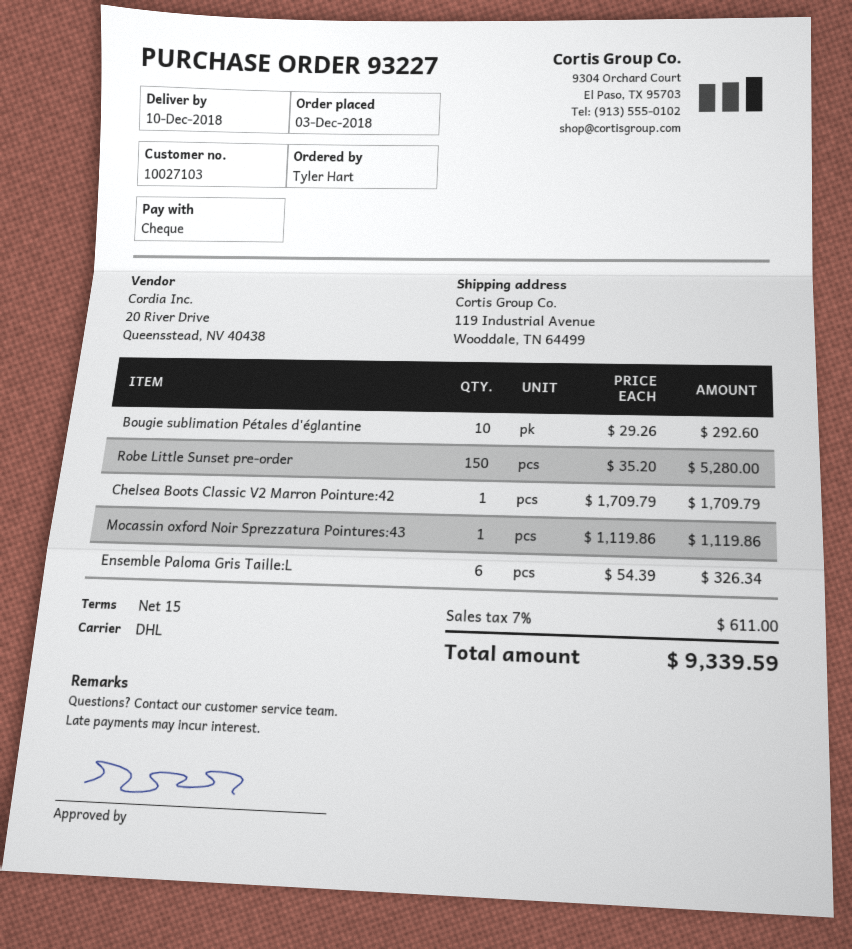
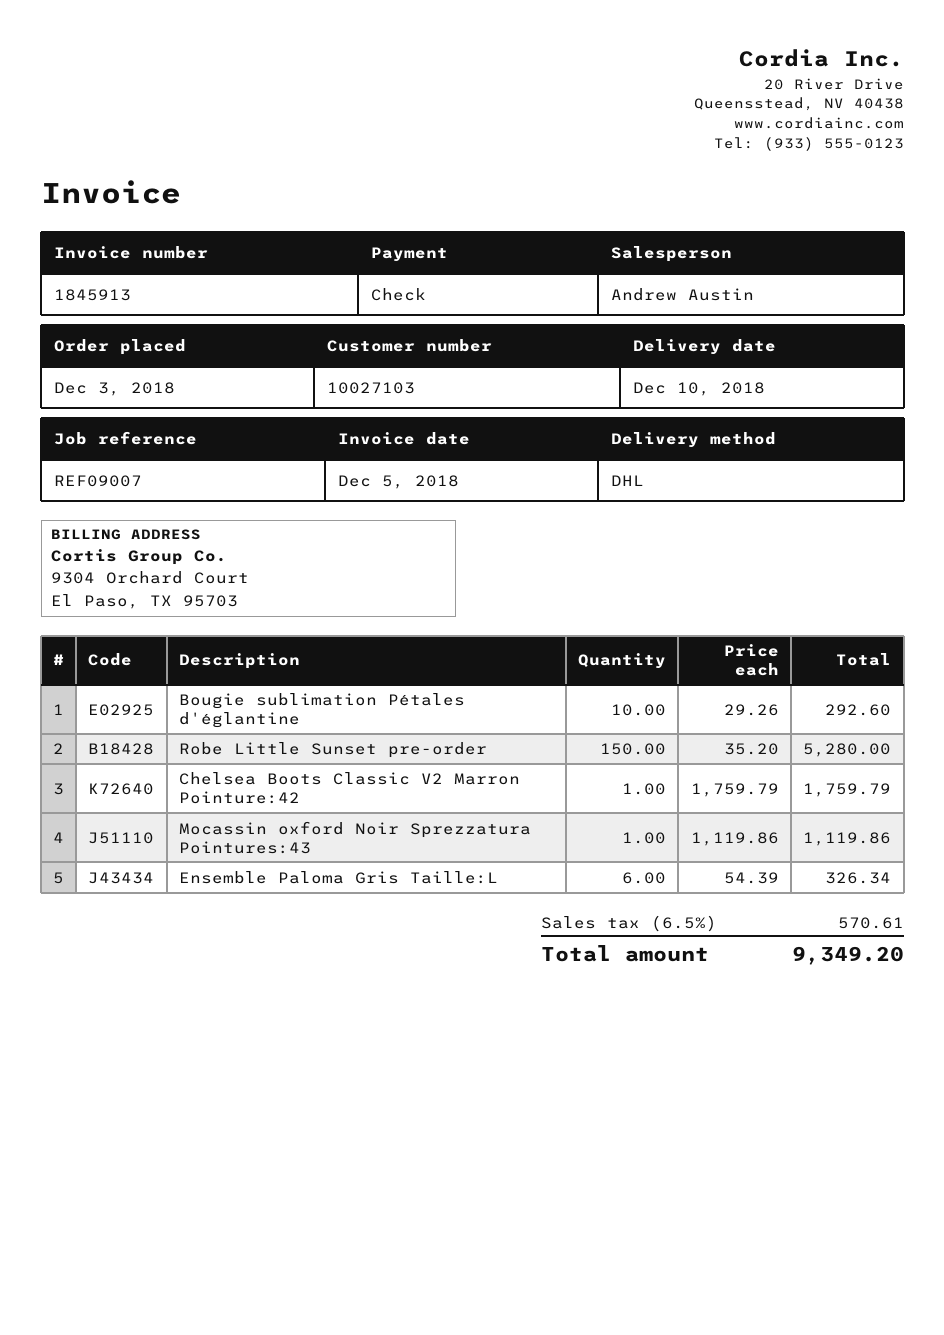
Chelsea Boots Classic V2 Marron Pointure:42: 1 x 1709.79 = 1709.79 -> 1 x 1759.79 = 1759.79
tax: 7% = 611.00 -> 6.5% = 570.61
total: 9339.59 -> 9349.20

